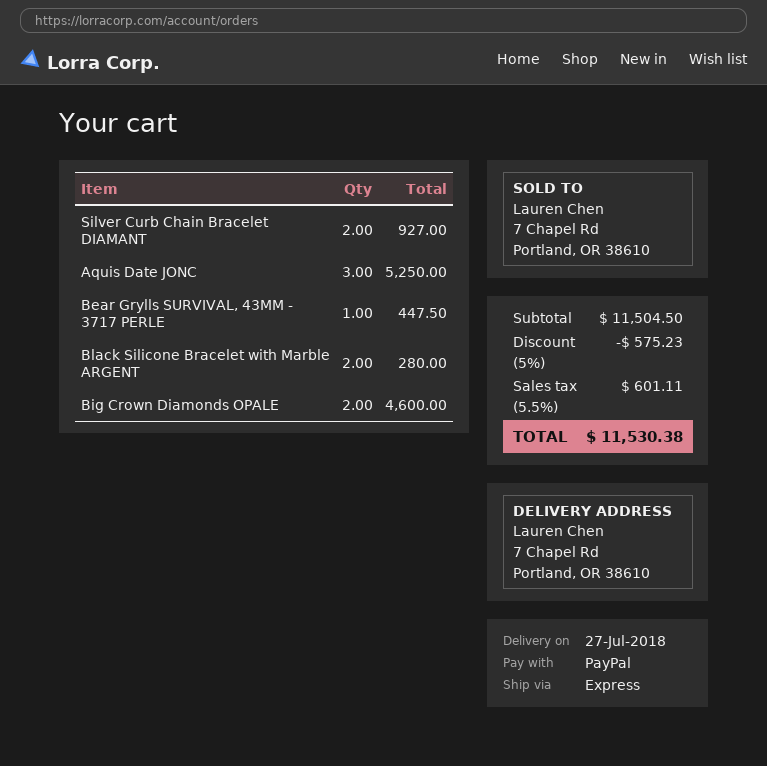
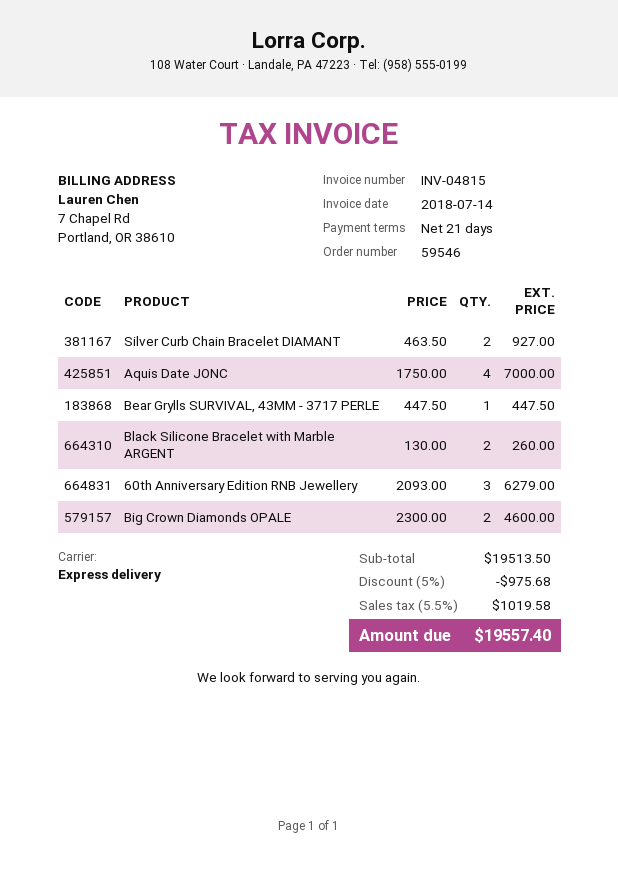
Aquis Date JONC: 3 for 5250.00 -> 4 for 7000.00
Black Silicone Bracelet with Marble ARGENT: 2 for 280.00 -> 2 for 260.00
60th Anniversary Edition RNB Jewellery: none -> 3 for 6279.00
subtotal: 11504.50 -> 19513.50
discount: 5% = 575.23 -> 5% = 975.68
tax: 5.5% = 601.11 -> 5.5% = 1019.58
total: 11530.38 -> 19557.40

